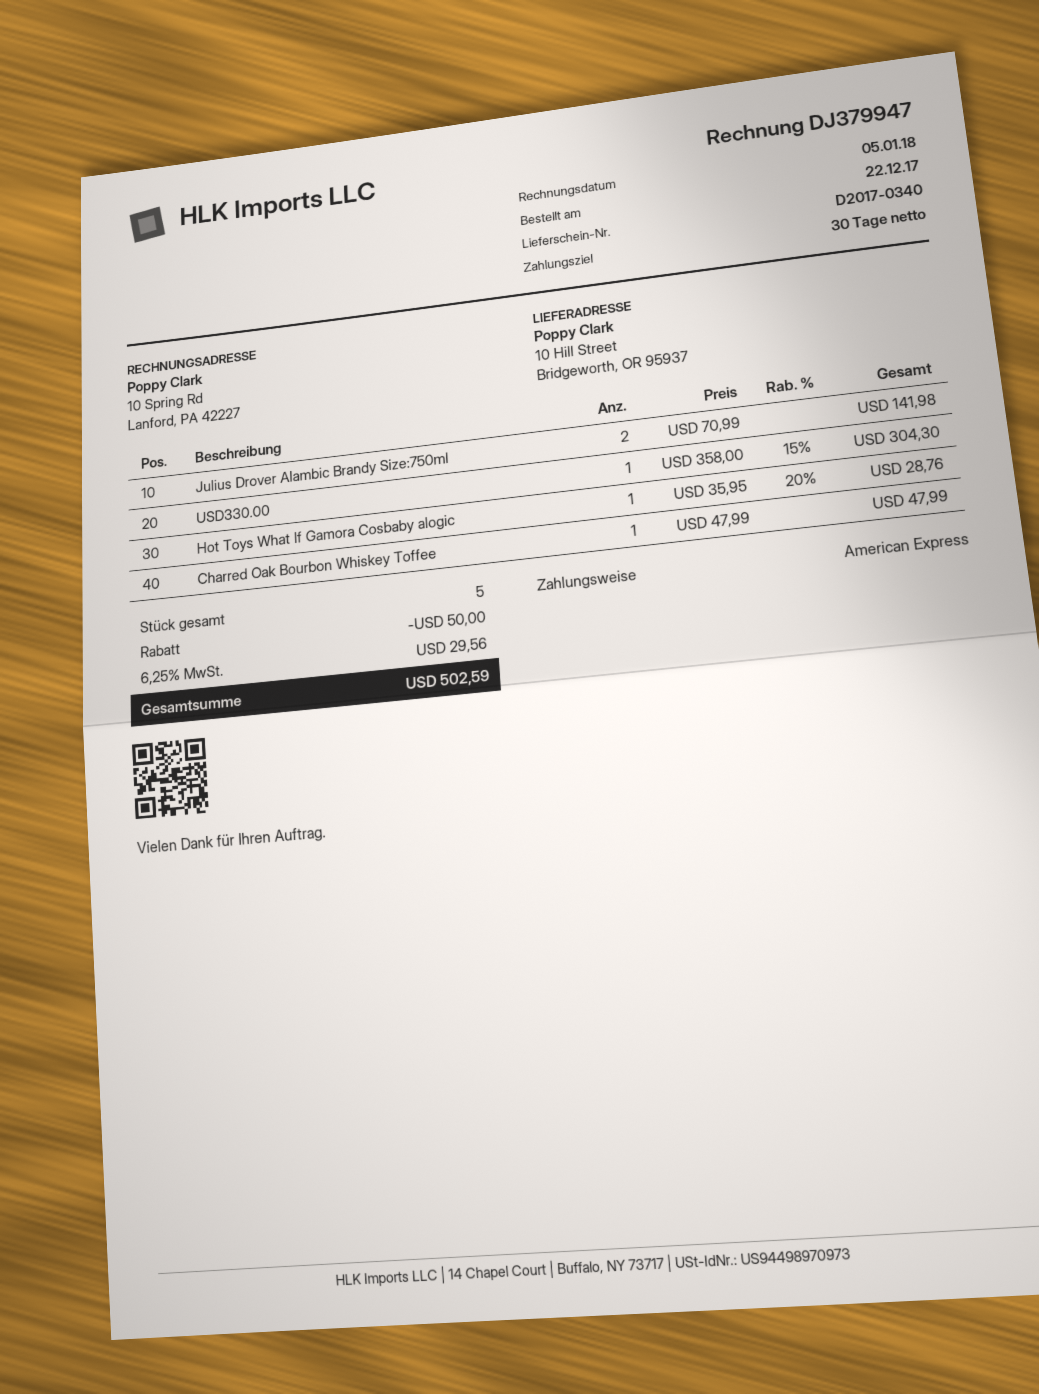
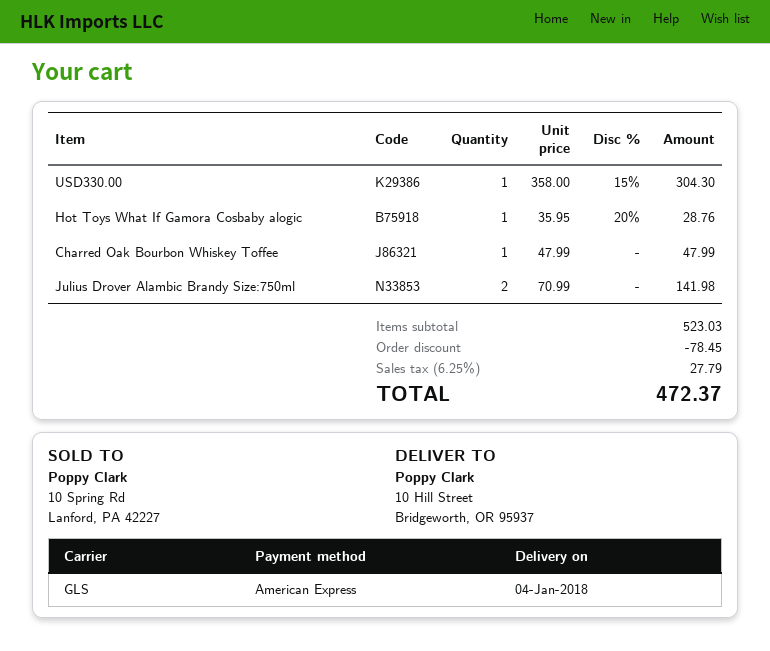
discount: 50.00 -> 78.45
tax: 6.25% = 29.56 -> 6.25% = 27.79
total: 502.59 -> 472.37

